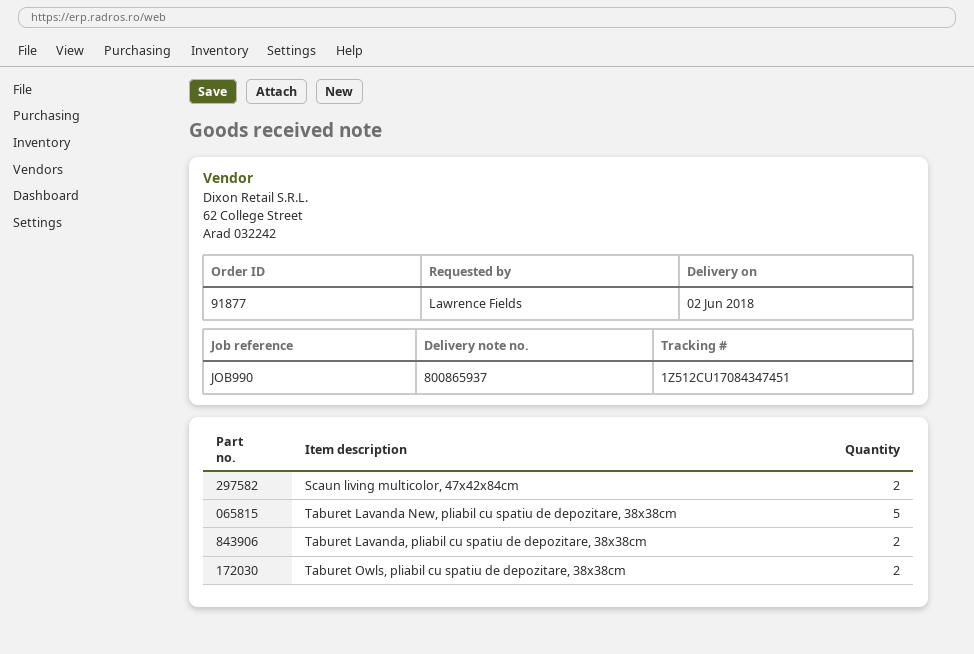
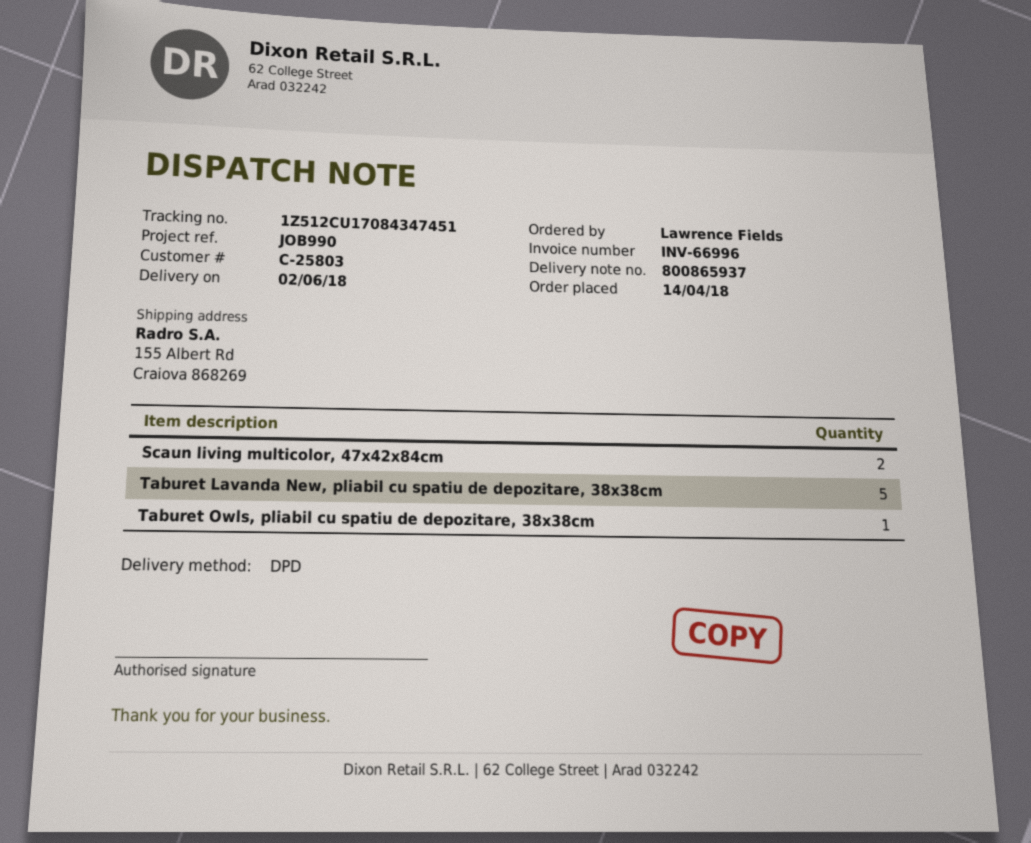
Taburet Lavanda, pliabil cu spatiu de depozitare, 38x38cm: 2 -> none
Taburet Owls, pliabil cu spatiu de depozitare, 38x38cm: 2 -> 1

